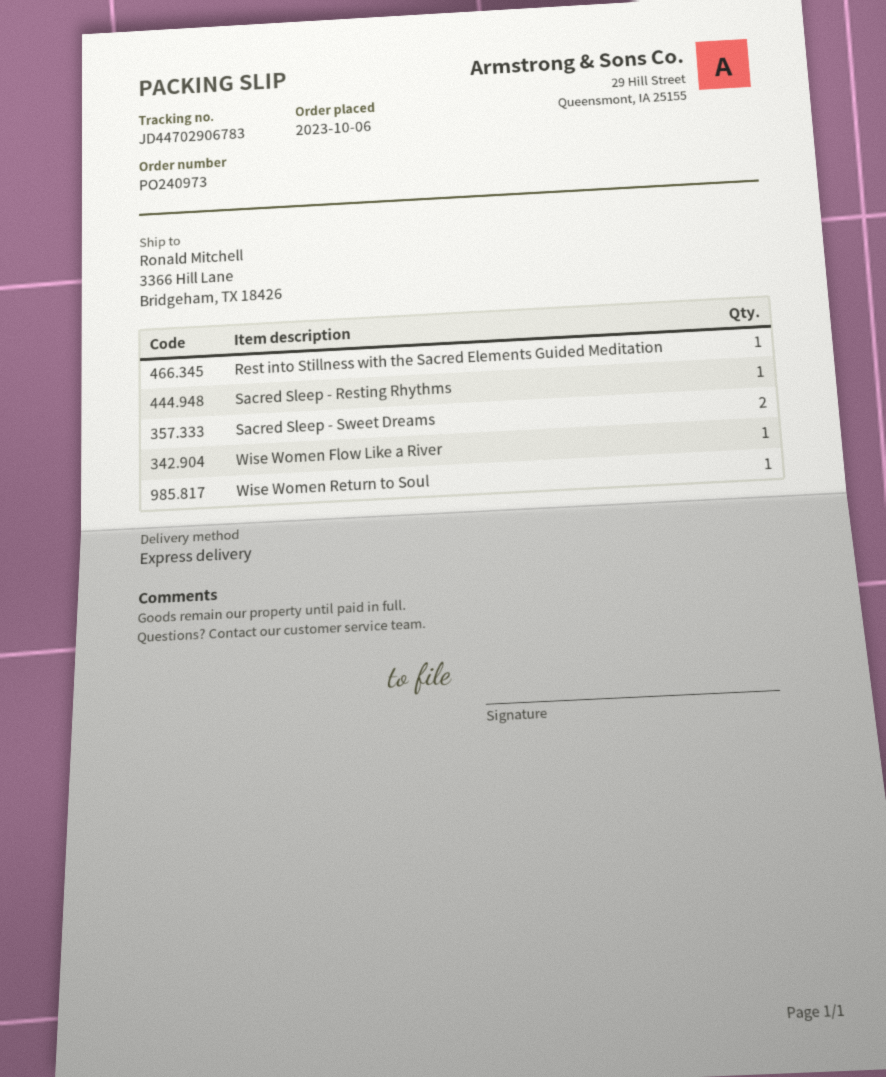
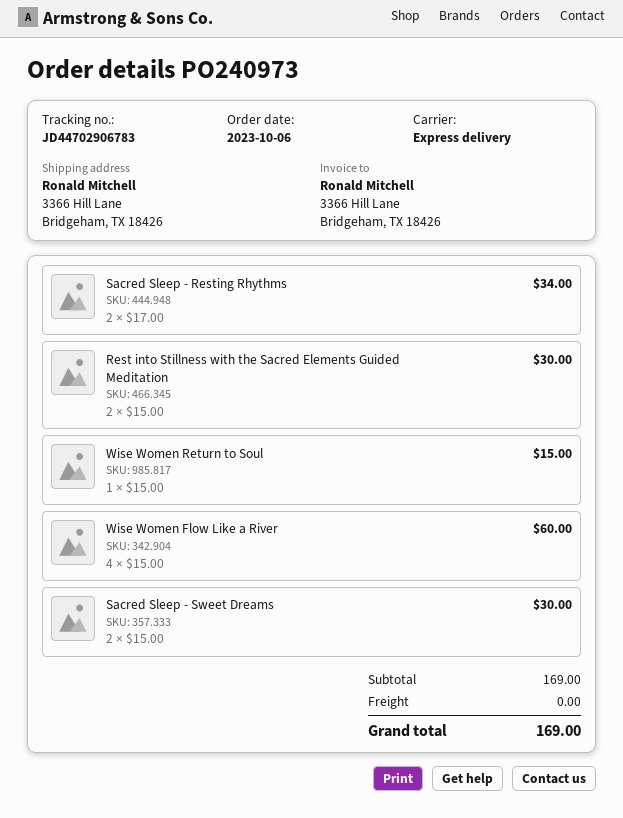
Rest into Stillness with the Sacred Elements Guided Meditation: 1 -> 2
Sacred Sleep - Resting Rhythms: 1 -> 2
Wise Women Flow Like a River: 1 -> 4

